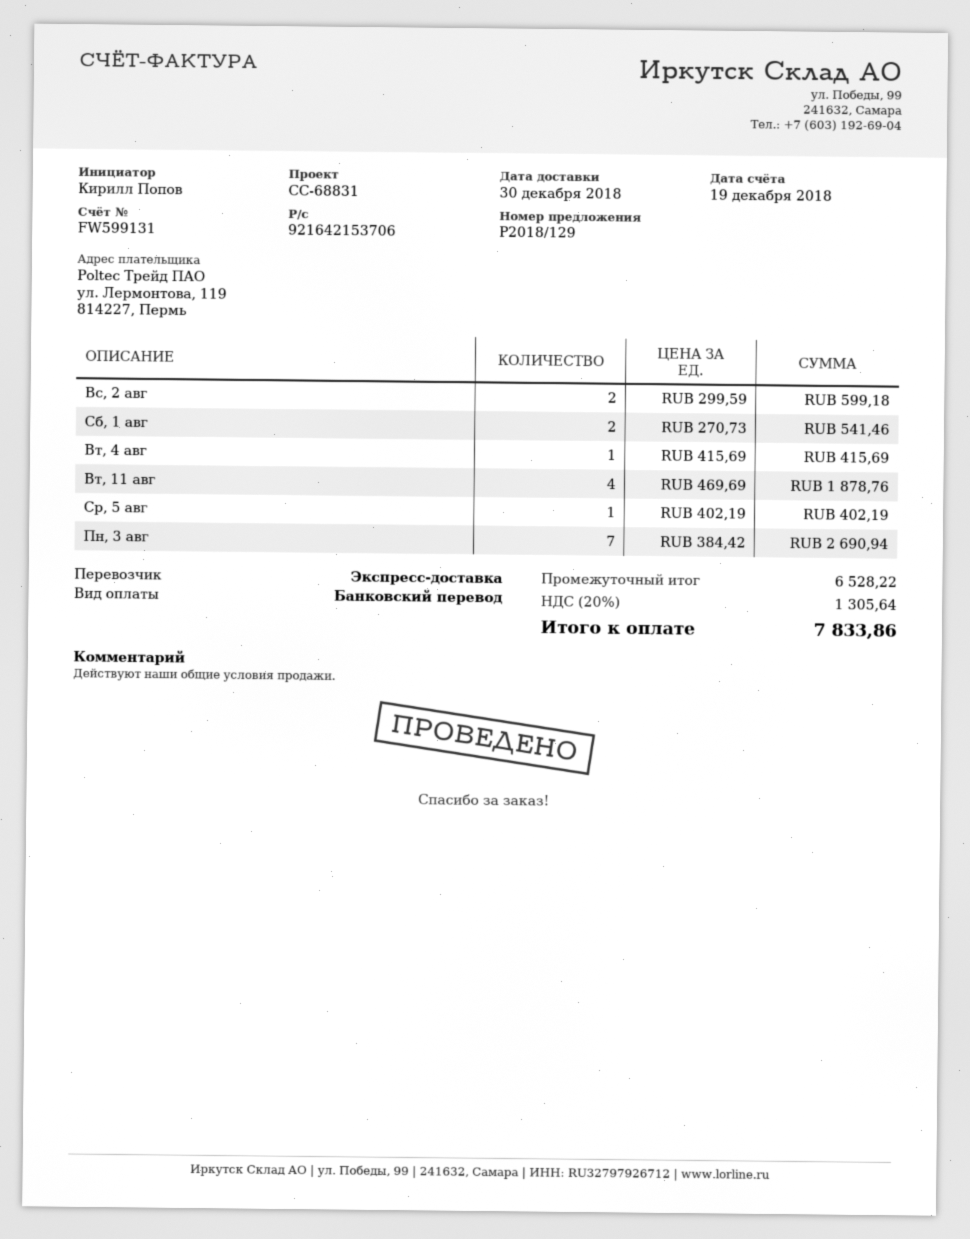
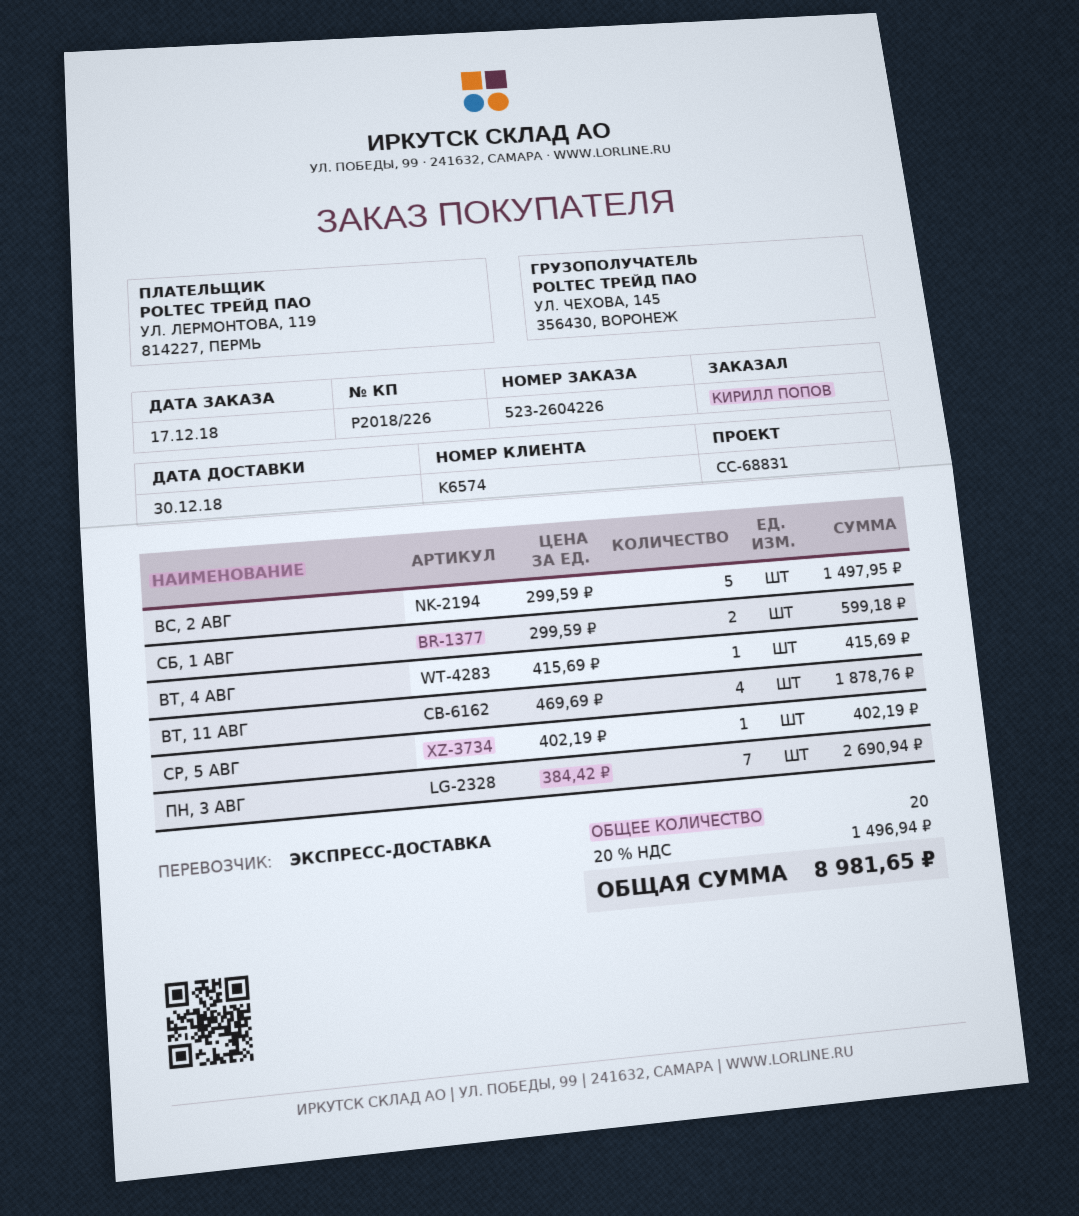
quote number: P2018/129 -> P2018/226
Вс, 2 авг: 2 x 299.59 = 599.18 -> 5 x 299.59 = 1497.95
Сб, 1 авг: 2 x 270.73 = 541.46 -> 2 x 299.59 = 599.18
tax: 20% = 1305.64 -> 20% = 1496.94
total: 7833.86 -> 8981.65

